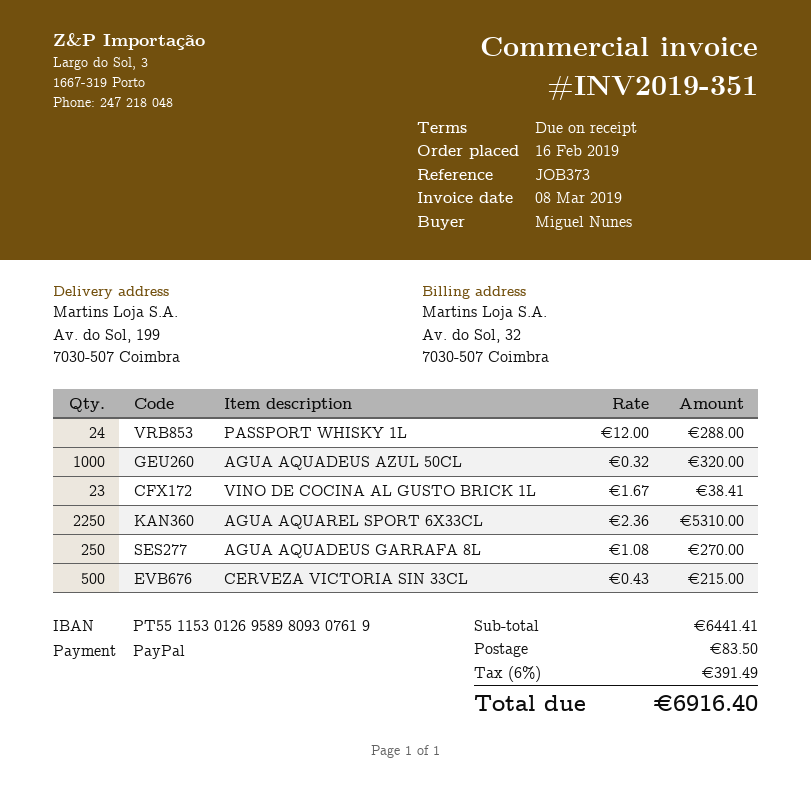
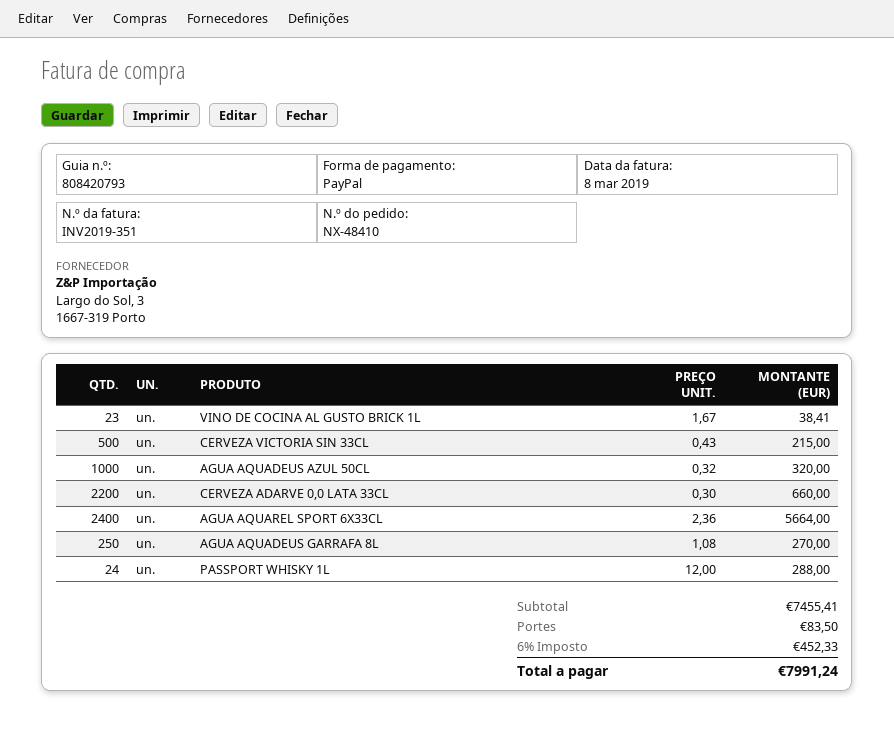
AGUA AQUAREL SPORT 6X33CL: 2250 x 2.36 = 5310.00 -> 2400 x 2.36 = 5664.00
CERVEZA ADARVE 0,0 LATA 33CL: none -> 2200 x 0.30 = 660.00
subtotal: 6441.41 -> 7455.41
tax: 6% = 391.49 -> 6% = 452.33
total: 6916.40 -> 7991.24

